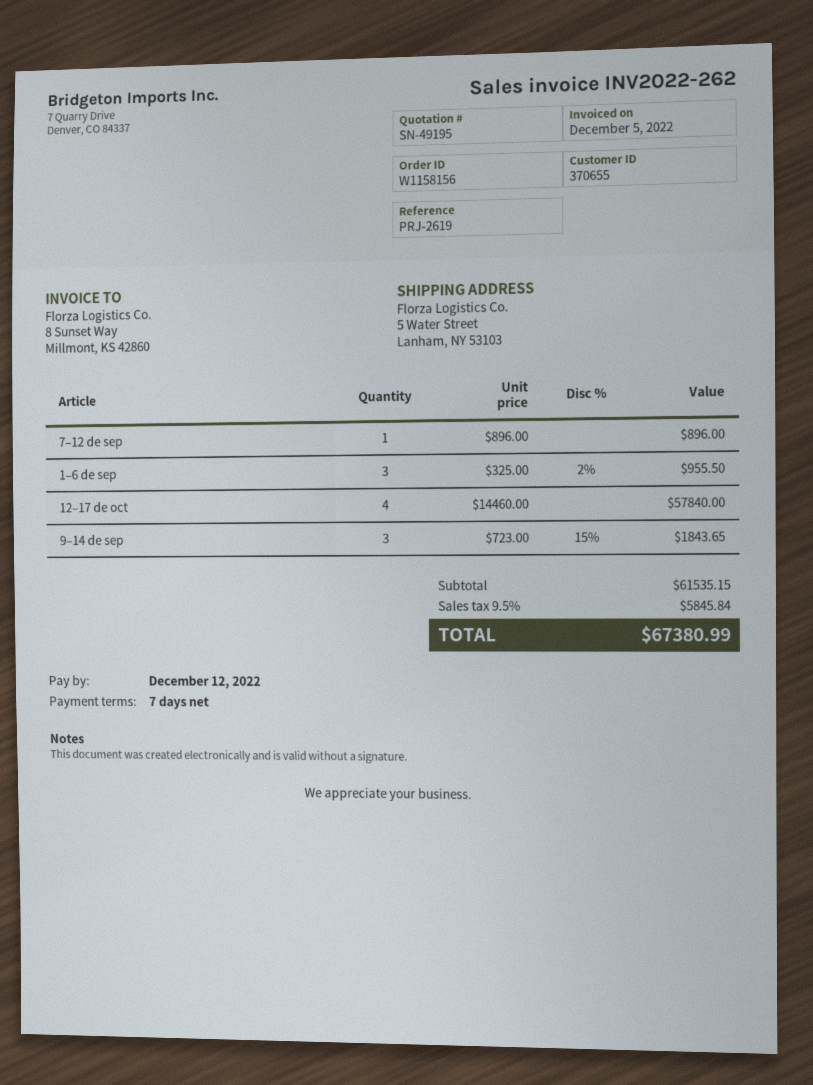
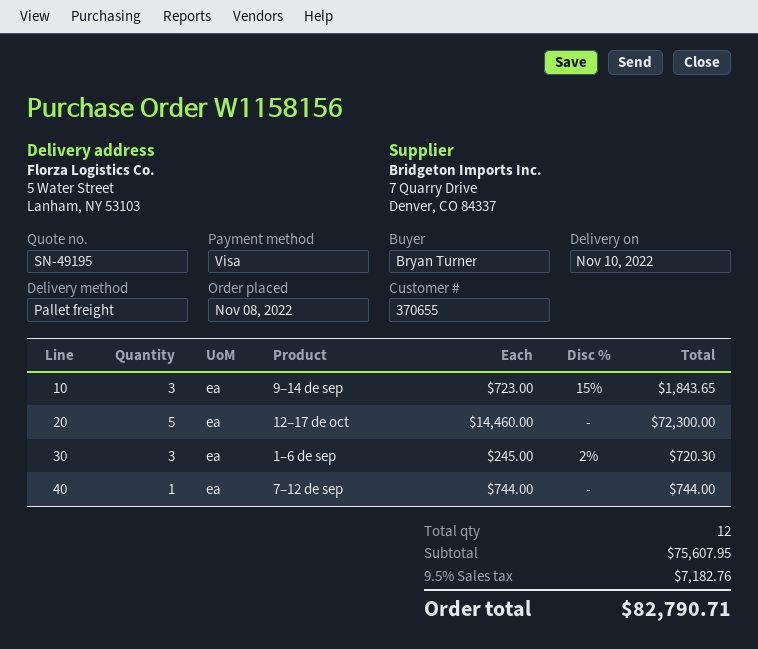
7–12 de sep: 1 x 896.00 = 896.00 -> 1 x 744.00 = 744.00
1–6 de sep: 3 x 325.00 - 2% = 955.50 -> 3 x 245.00 - 2% = 720.30
12–17 de oct: 4 x 14460.00 = 57840.00 -> 5 x 14460.00 = 72300.00
subtotal: 61535.15 -> 75607.95
tax: 9.5% = 5845.84 -> 9.5% = 7182.76
total: 67380.99 -> 82790.71

